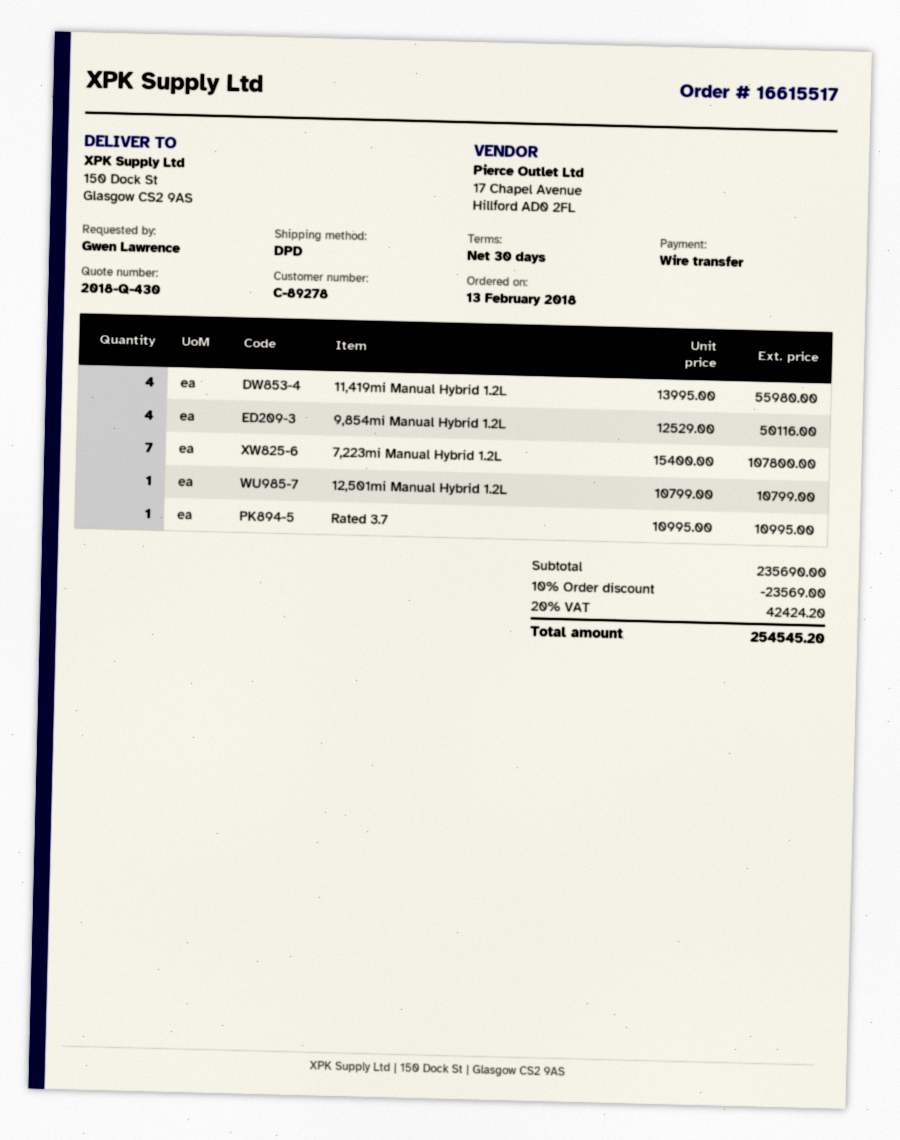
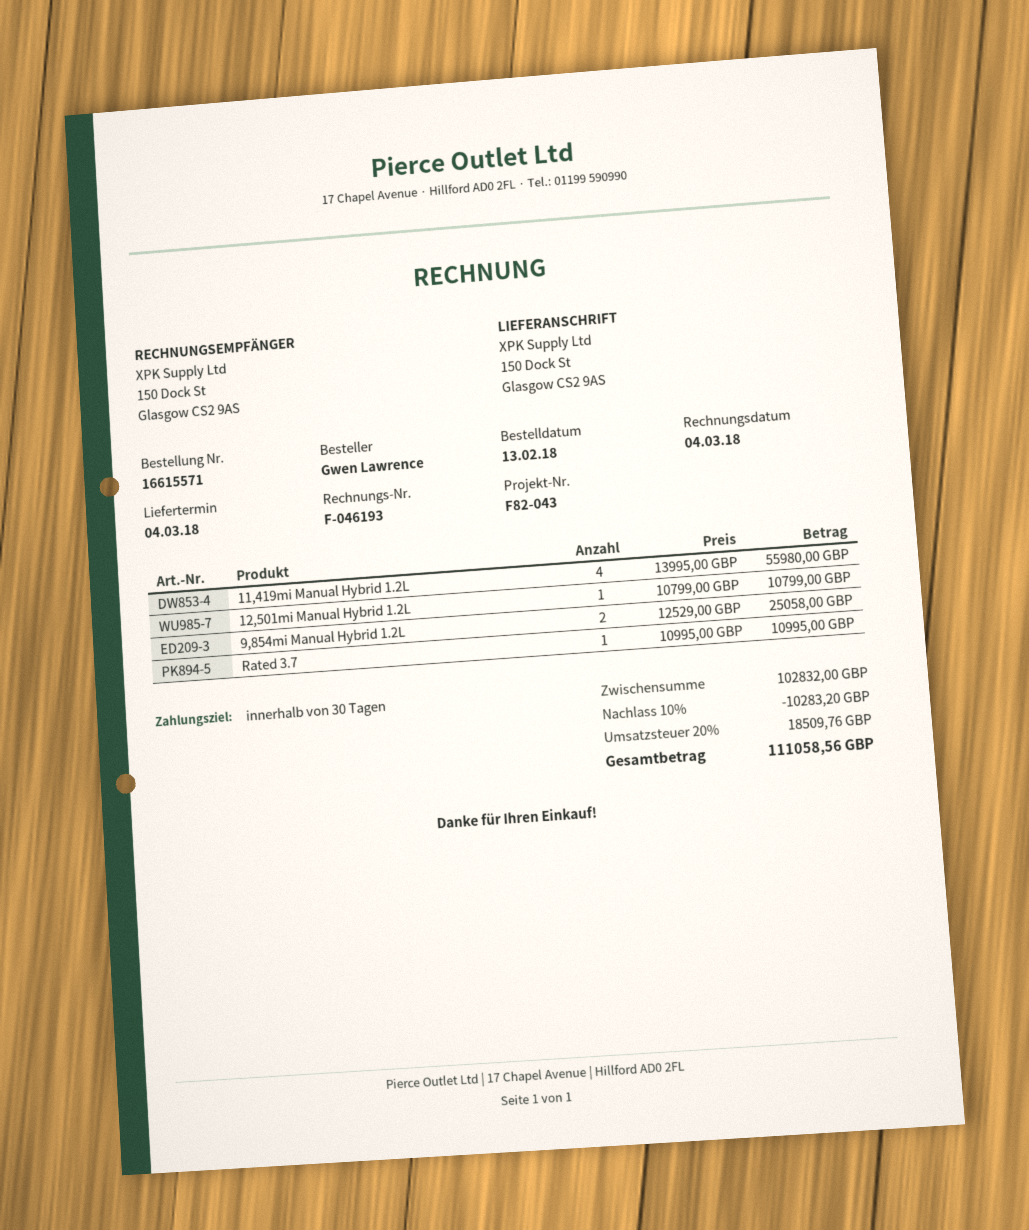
order number: 16615517 -> 16615571
9,854mi Manual Hybrid 1.2L: 4 x 12529.00 = 50116.00 -> 2 x 12529.00 = 25058.00
7,223mi Manual Hybrid 1.2L: 7 x 15400.00 = 107800.00 -> none
subtotal: 235690.00 -> 102832.00
discount: 10% = 23569.00 -> 10% = 10283.20
tax: 20% = 42424.20 -> 20% = 18509.76
total: 254545.20 -> 111058.56

